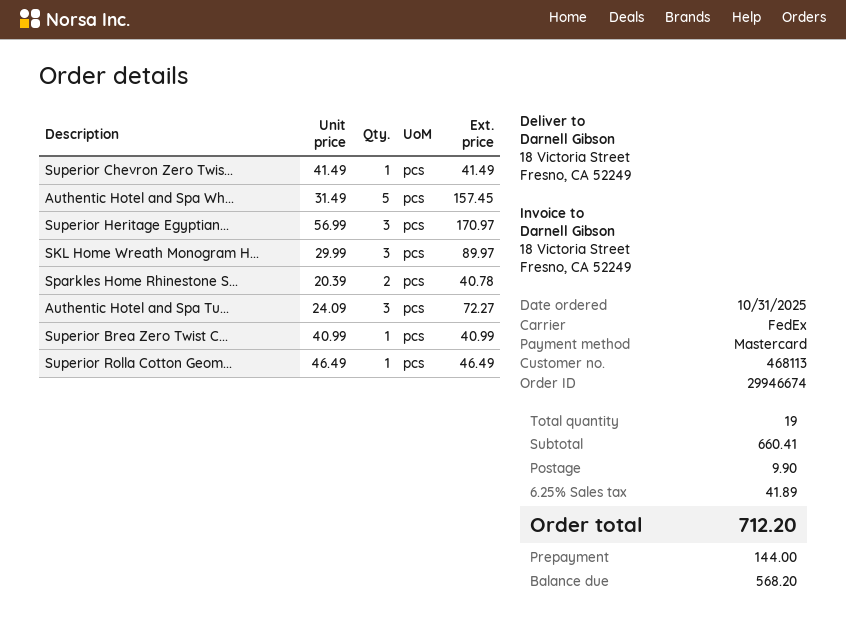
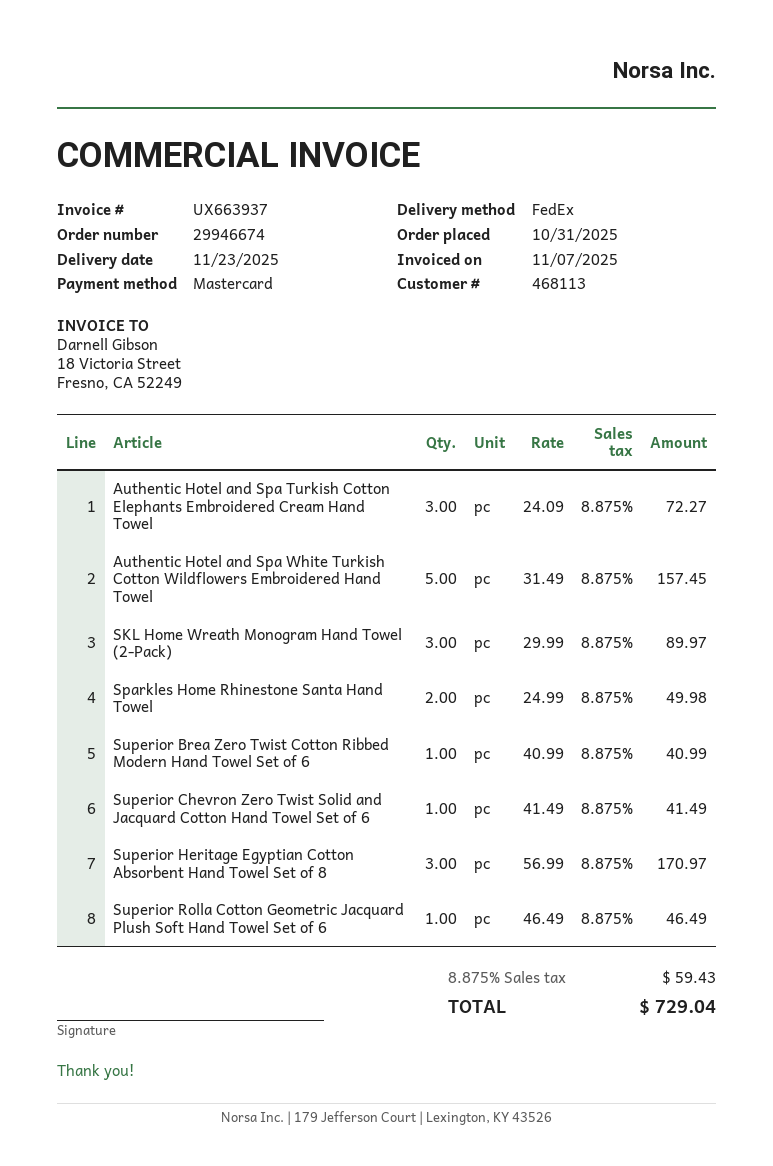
Sparkles Home Rhinestone S...: 2 x 20.39 = 40.78 -> 2 x 24.99 = 49.98
shipping: 9.90 -> none
tax: 6.25% = 41.89 -> 8.875% = 59.43
total: 712.20 -> 729.04

